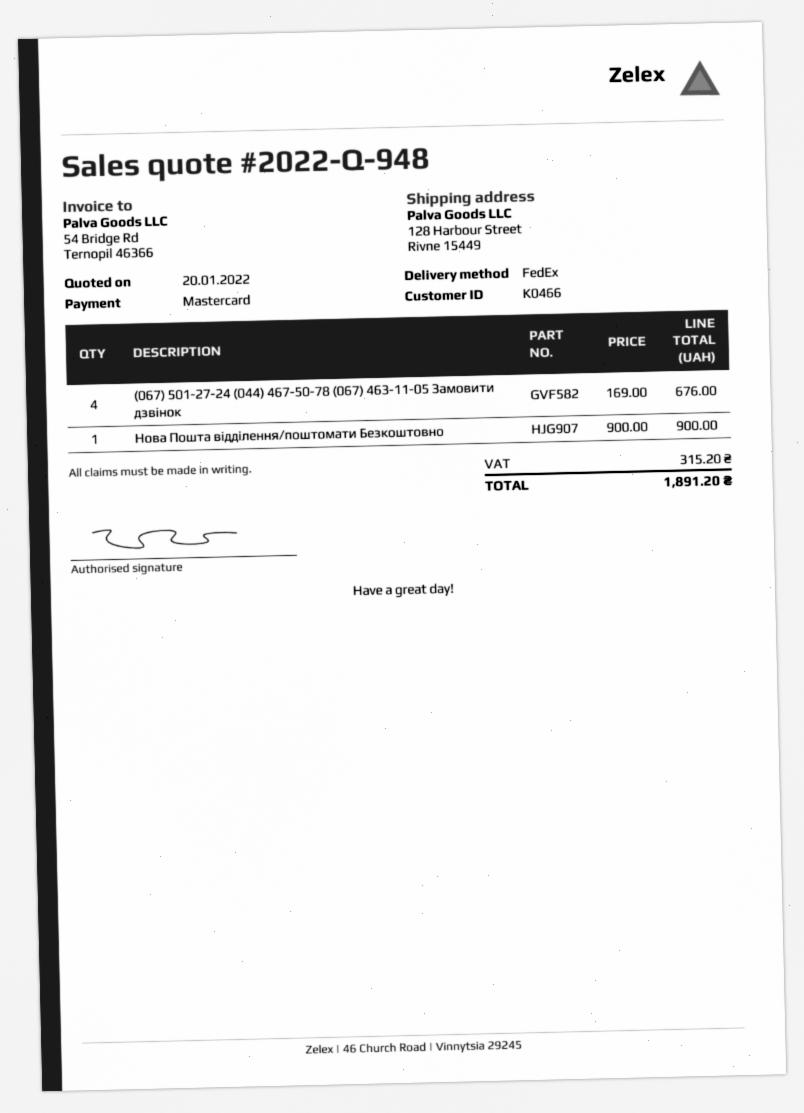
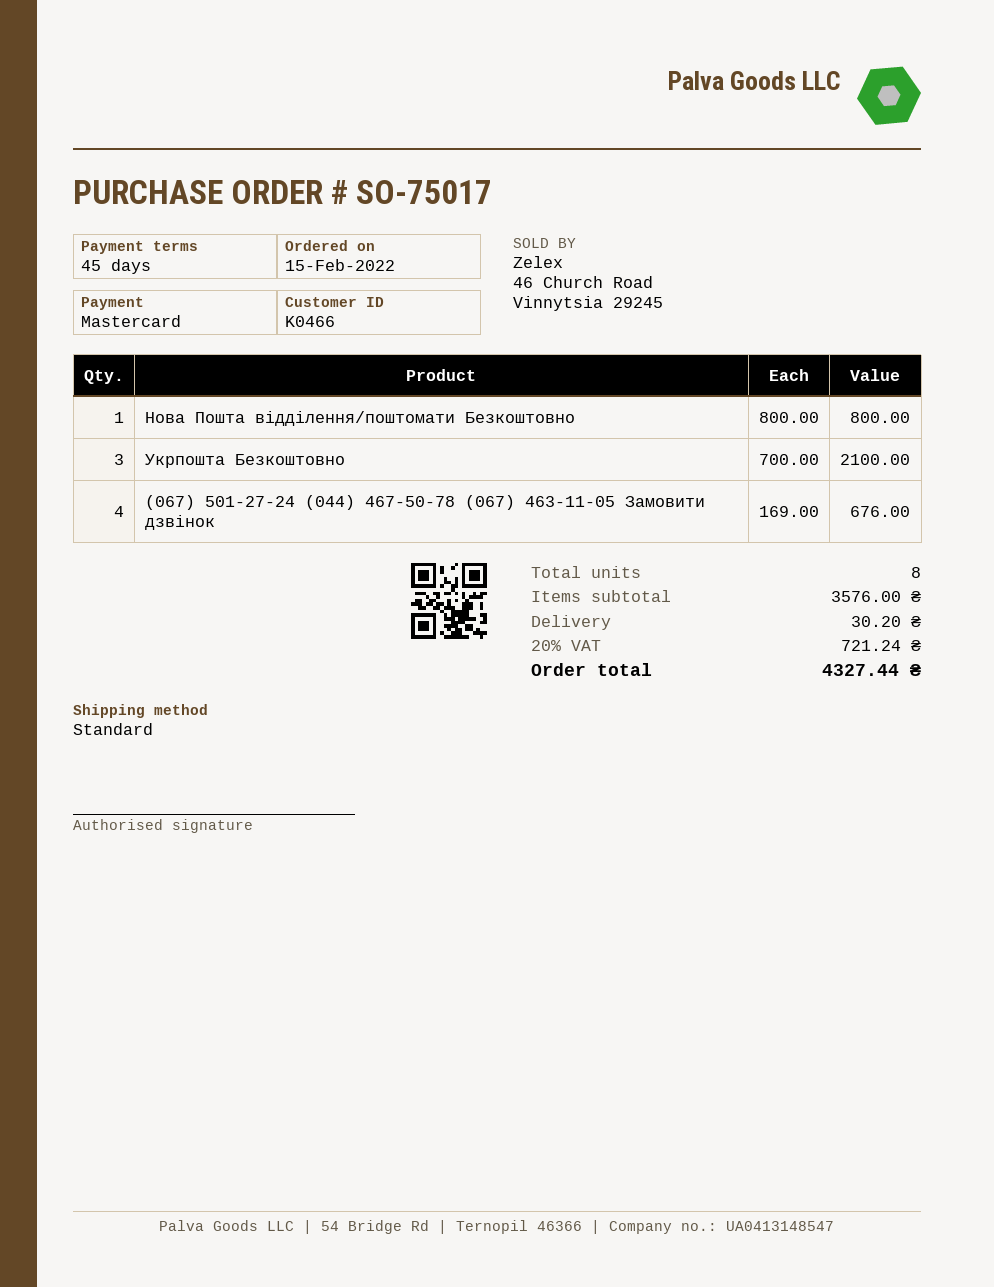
shipping method: FedEx -> standard
Нова Пошта відділення/поштомати Безкоштовно: 1 x 900.00 = 900.00 -> 1 x 800.00 = 800.00
Укрпошта Безкоштовно: none -> 3 x 700.00 = 2100.00
shipping: none -> 30.20
tax: 315.20 -> 721.24
total: 1891.20 -> 4327.44

